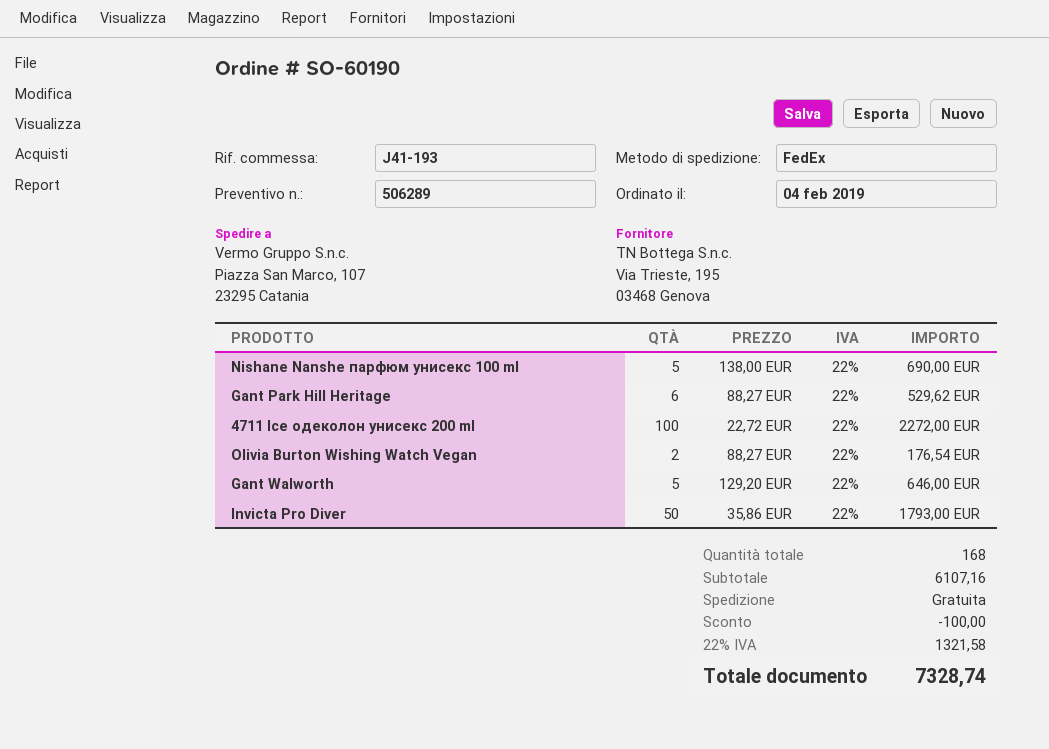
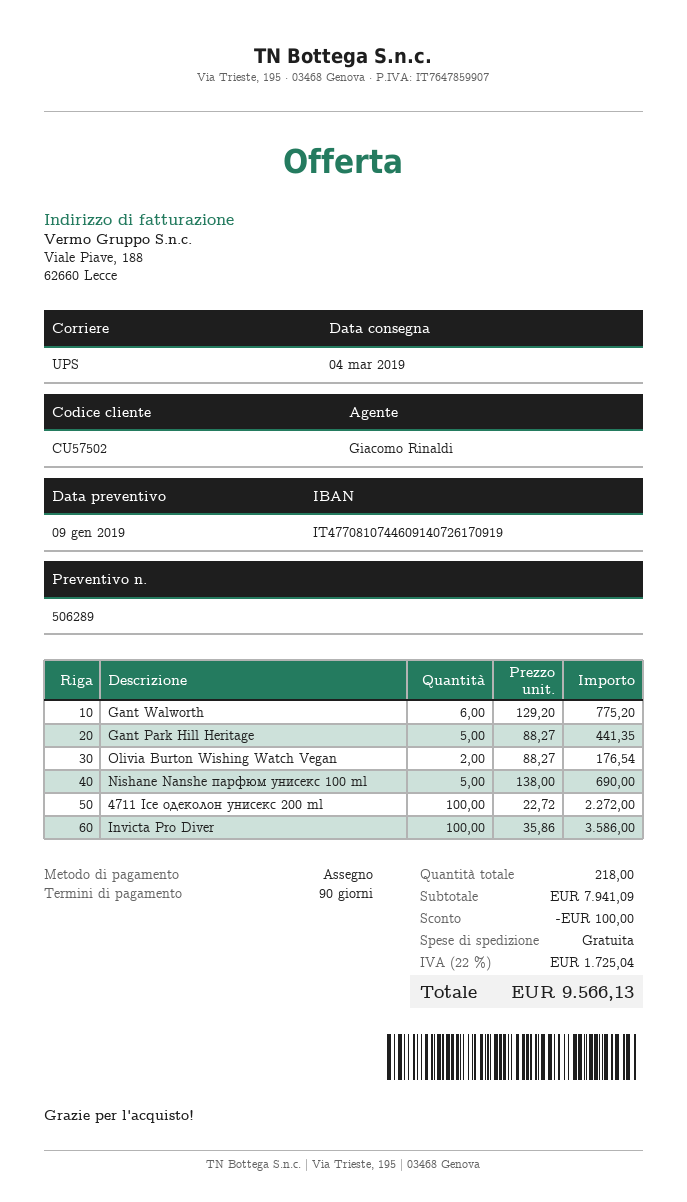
shipping method: FedEx -> UPS
Gant Park Hill Heritage: 6 x 88.27 = 529.62 -> 5 x 88.27 = 441.35
Gant Walworth: 5 x 129.20 = 646.00 -> 6 x 129.20 = 775.20
Invicta Pro Diver: 50 x 35.86 = 1793.00 -> 100 x 35.86 = 3586.00
total quantity: 168 -> 218
subtotal: 6107.16 -> 7941.09
tax: 22% = 1321.58 -> 22% = 1725.04
total: 7328.74 -> 9566.13

